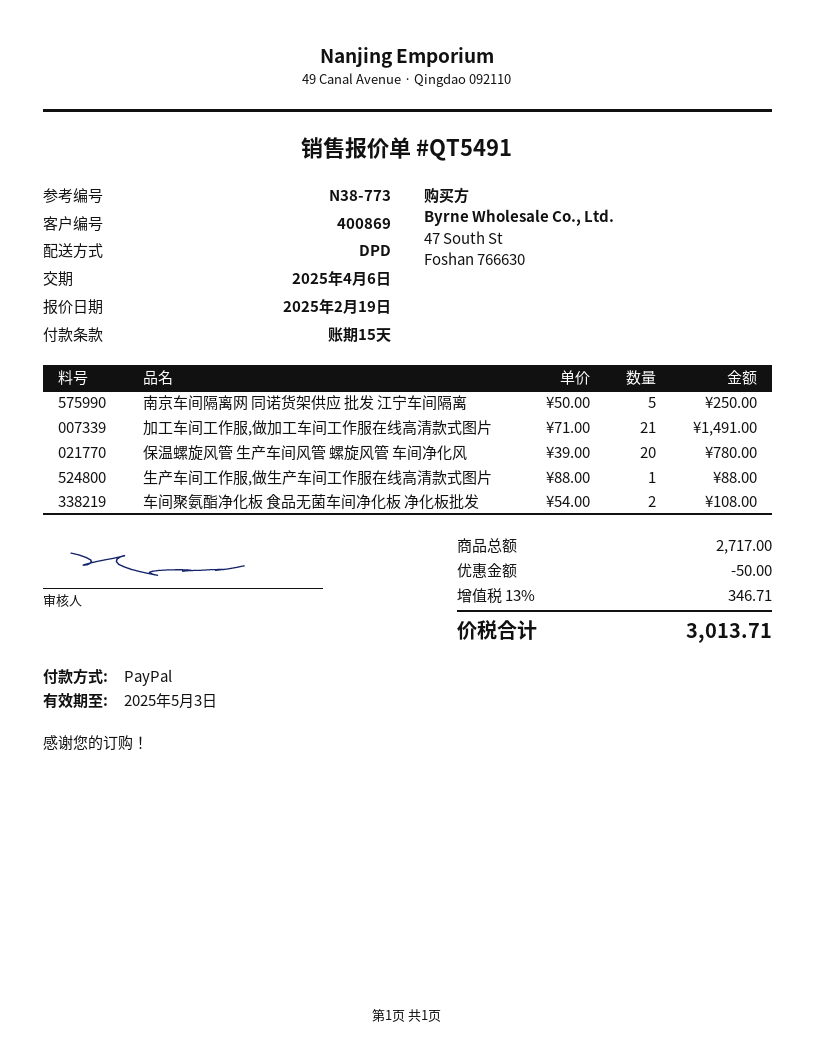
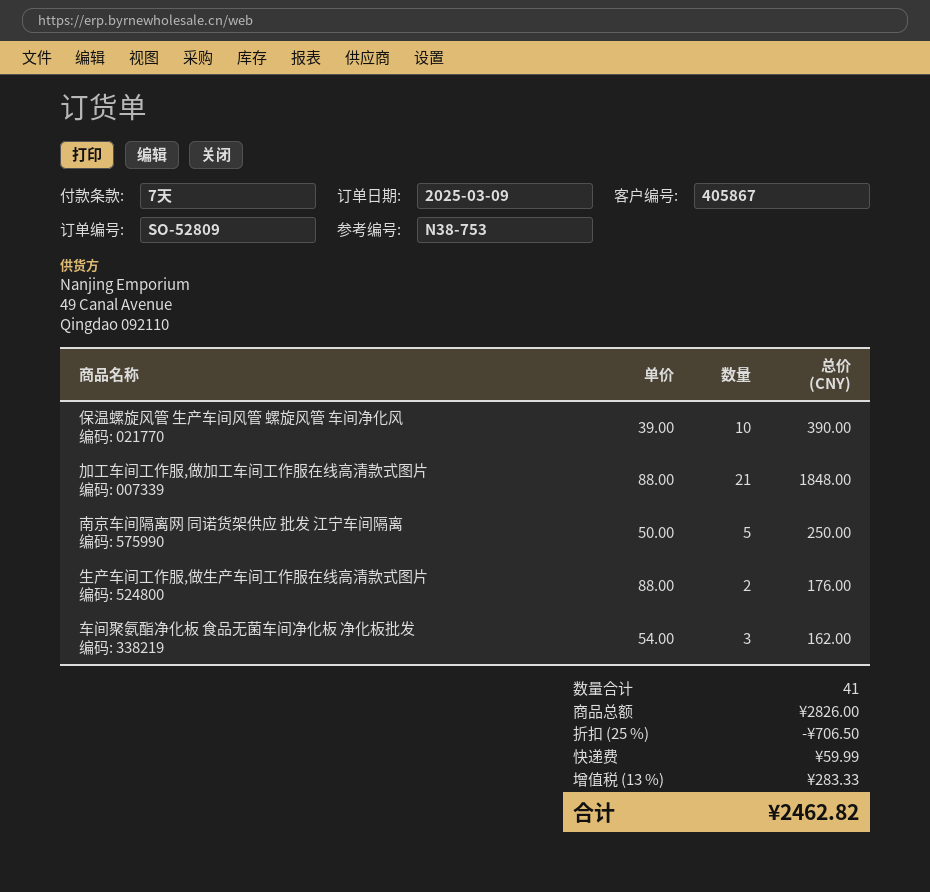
payment terms: 15 days -> 7 days
customer number: 400869 -> 405867
reference: N38-773 -> N38-753
加工车间工作服,做加工车间工作服在线高清款式图片: 21 x 71.00 = 1491.00 -> 21 x 88.00 = 1848.00
保温螺旋风管 生产车间风管 螺旋风管 车间净化风: 20 x 39.00 = 780.00 -> 10 x 39.00 = 390.00
生产车间工作服,做生产车间工作服在线高清款式图片: 1 x 88.00 = 88.00 -> 2 x 88.00 = 176.00
车间聚氨酯净化板 食品无菌车间净化板 净化板批发: 2 x 54.00 = 108.00 -> 3 x 54.00 = 162.00
subtotal: 2717.00 -> 2826.00
discount: 50.00 -> 706.50
shipping: none -> 59.99
tax: 13% = 346.71 -> 13% = 283.33
total: 3013.71 -> 2462.82

